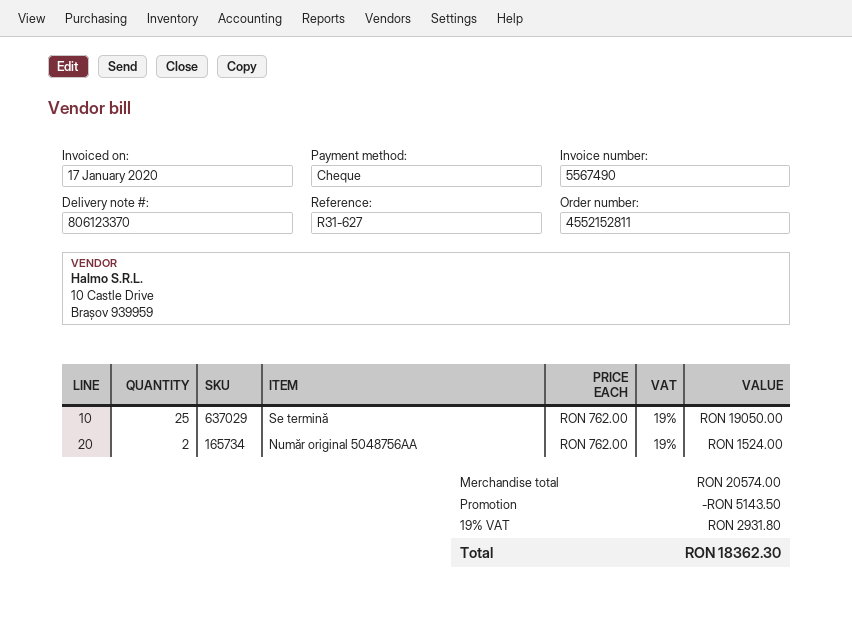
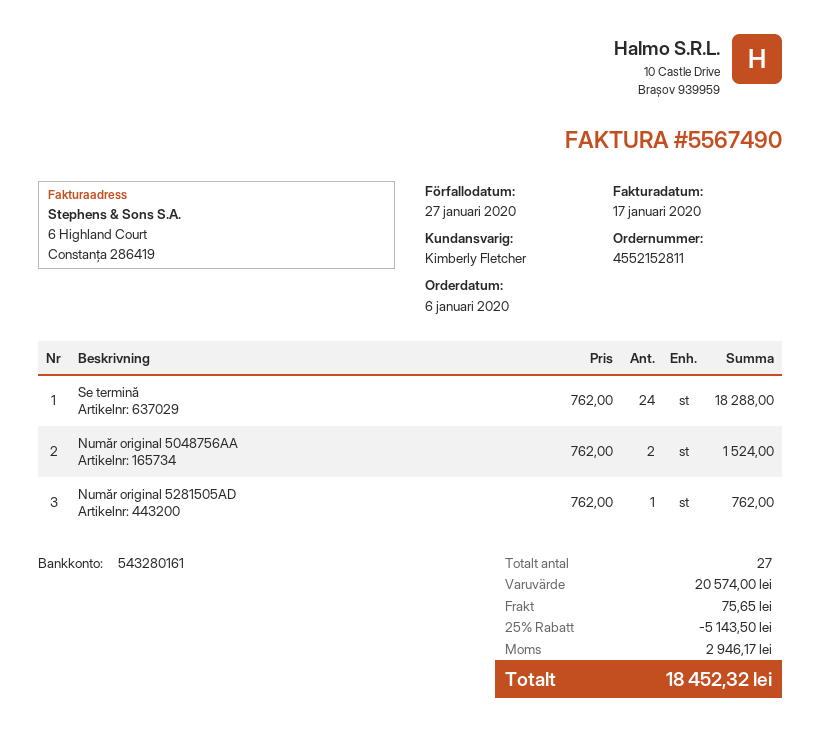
Se termină: 25 x 762.00 = 19050.00 -> 24 x 762.00 = 18288.00
Număr original 5281505AD: none -> 1 x 762.00 = 762.00
shipping: none -> 75.65
tax: 2931.80 -> 2946.17
total: 18362.30 -> 18452.32

